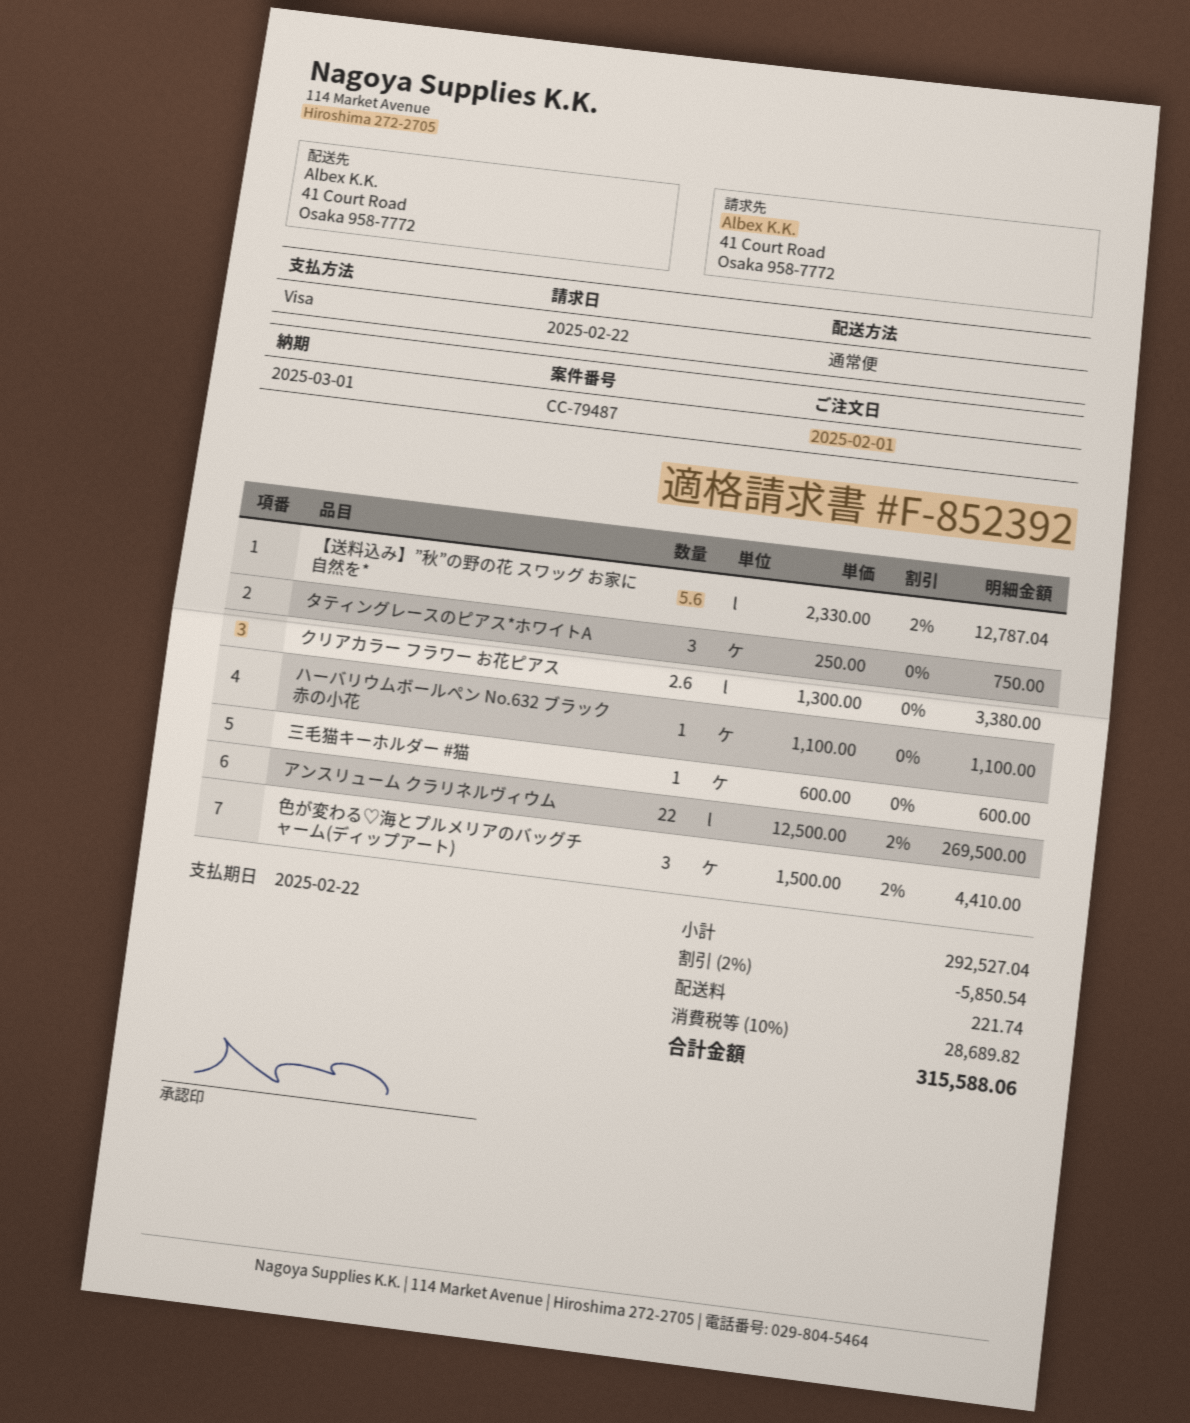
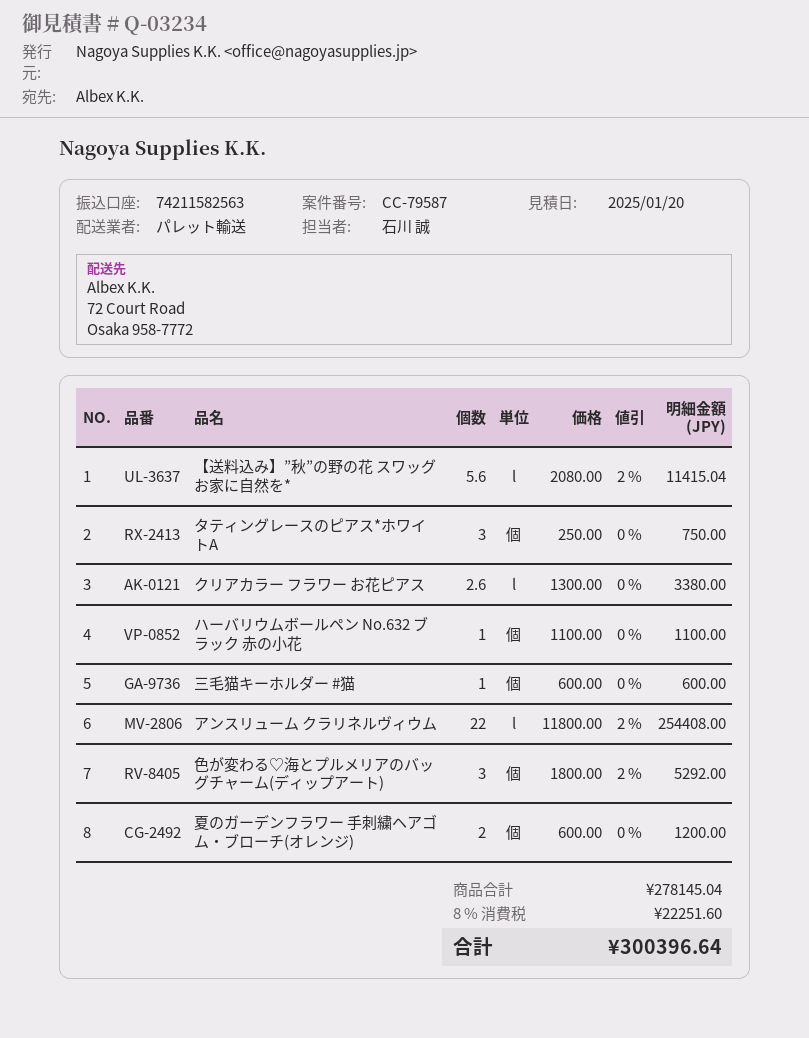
reference: CC-79487 -> CC-79587
shipping method: standard -> pallet freight
ship to: 41 Court Road, Osaka 958-7772 -> 72 Court Road, Osaka 958-7772
【送料込み】”秋”の野の花 スワッグ お家に自然を*: 5.6 x 2330.00 - 2% = 12787.04 -> 5.6 x 2080.00 - 2% = 11415.04
アンスリューム クラリネルヴィウム: 22 x 12500.00 - 2% = 269500.00 -> 22 x 11800.00 - 2% = 254408.00
色が変わる♡海とプルメリアのバッグチャーム(ディップアート): 3 x 1500.00 - 2% = 4410.00 -> 3 x 1800.00 - 2% = 5292.00
夏のガーデンフラワー 手刺繍ヘアゴム・ブローチ(オレンジ): none -> 2 x 600.00 = 1200.00
subtotal: 292527.04 -> 278145.04
discount: 2% = 5850.54 -> none
shipping: 221.74 -> none
tax: 10% = 28689.82 -> 8% = 22251.60
total: 315588.06 -> 300396.64

